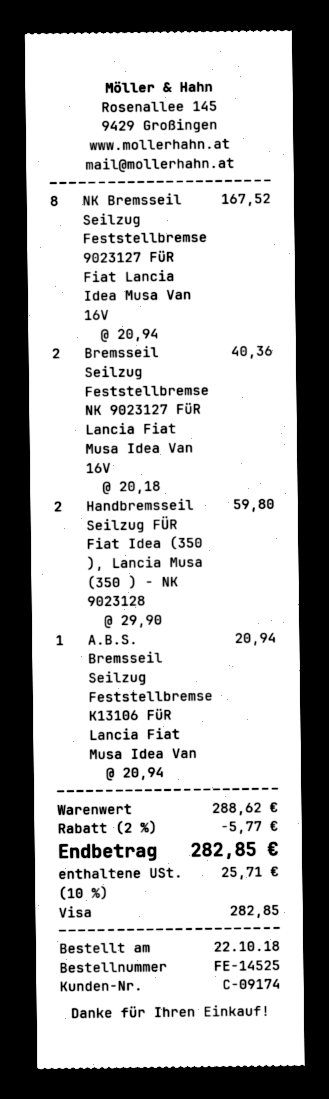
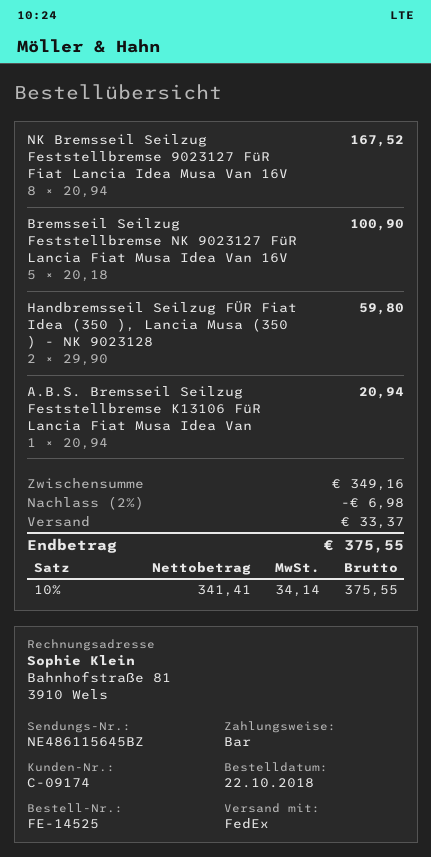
payment method: Visa -> cash
Bremsseil Seilzug Feststellbremse NK 9023127 FüR Lancia Fiat Musa Idea Van 16V: 2 x 20.18 = 40.36 -> 5 x 20.18 = 100.90
subtotal: 288.62 -> 349.16
discount: 2% = 5.77 -> 2% = 6.98
shipping: none -> 33.37
tax: 10% = 25.71 -> 10% = 34.14
total: 282.85 -> 375.55

